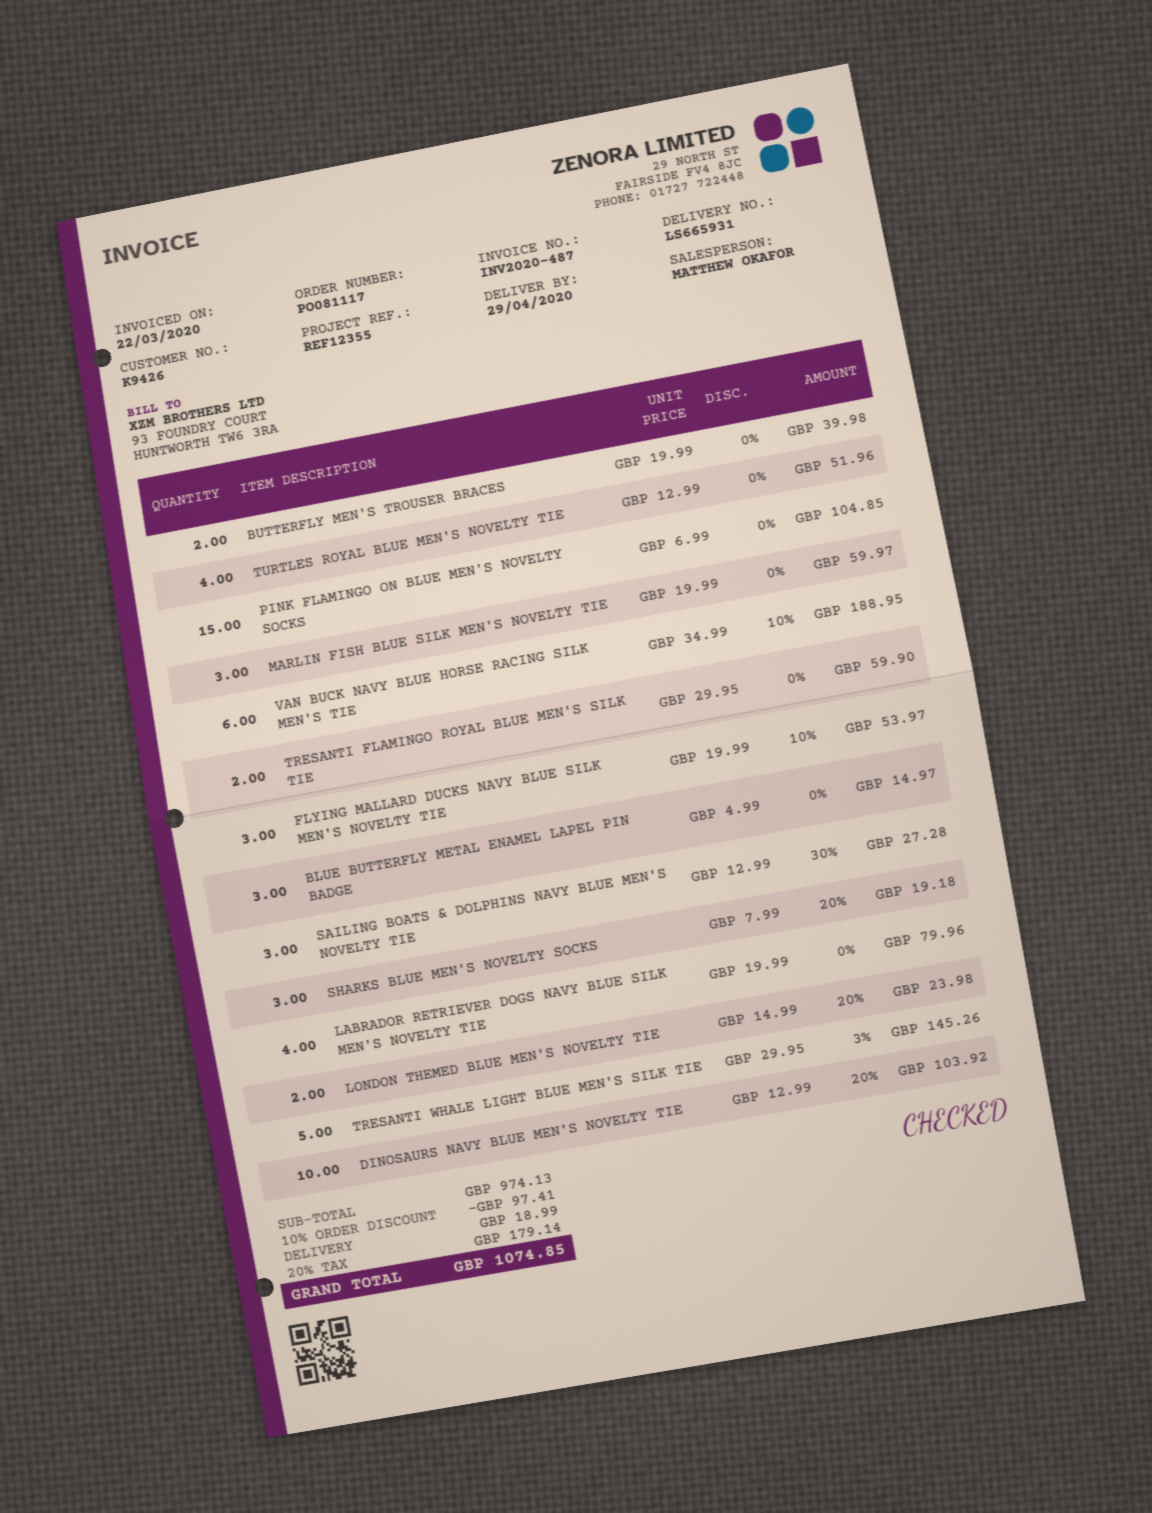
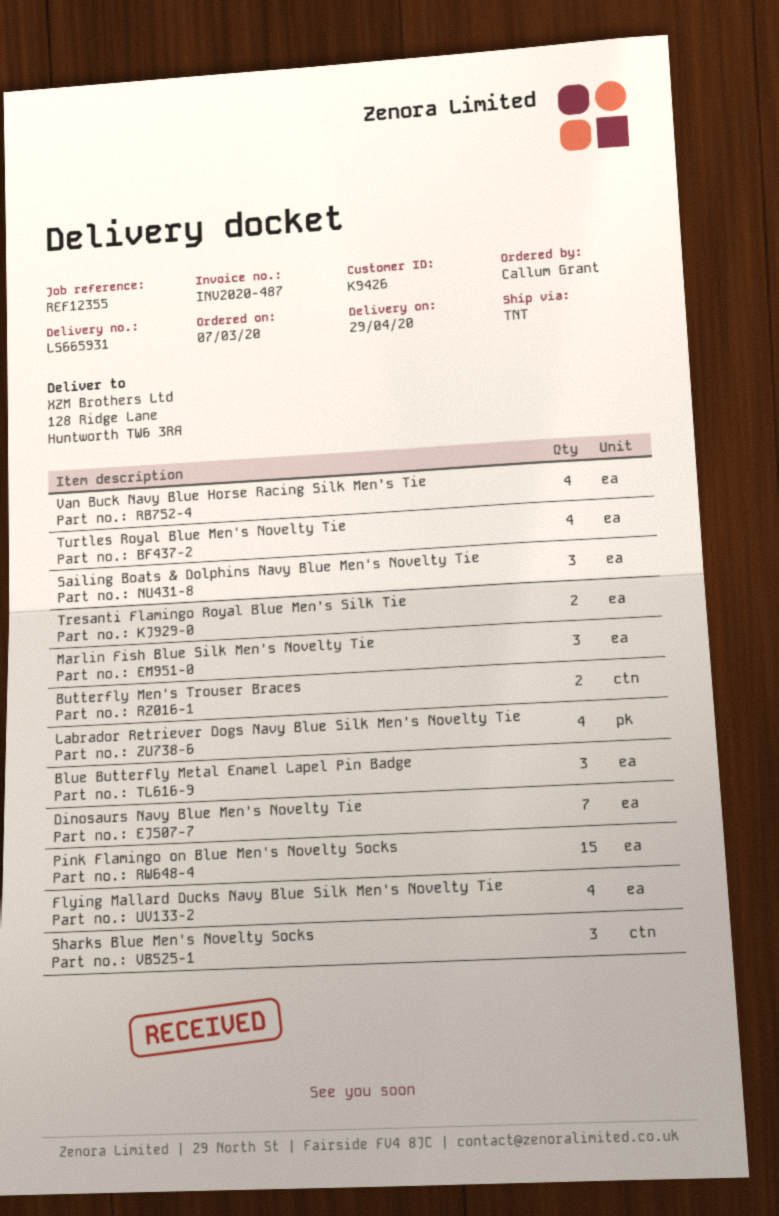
VAN BUCK NAVY BLUE HORSE RACING SILK MEN'S TIE: 6 -> 4
FLYING MALLARD DUCKS NAVY BLUE SILK MEN'S NOVELTY TIE: 3 -> 4
LONDON THEMED BLUE MEN'S NOVELTY TIE: 2 -> none
TRESANTI WHALE LIGHT BLUE MEN'S SILK TIE: 5 -> none
DINOSAURS NAVY BLUE MEN'S NOVELTY TIE: 10 -> 7

